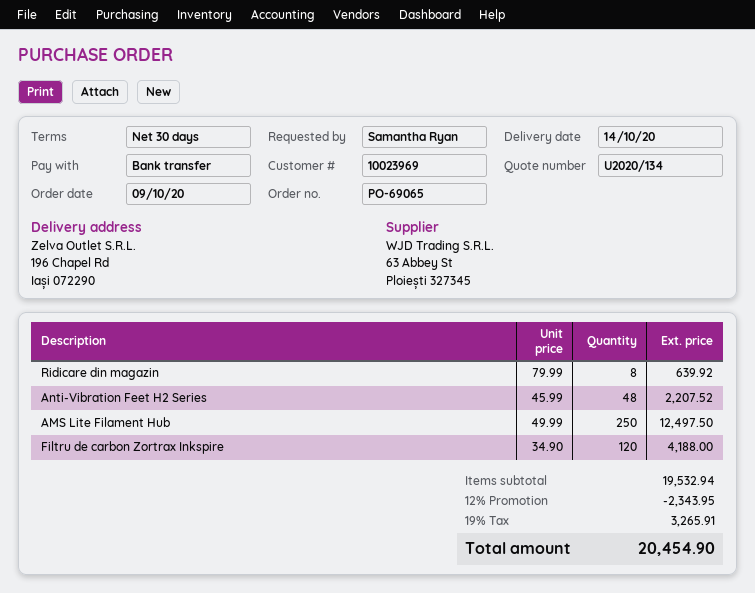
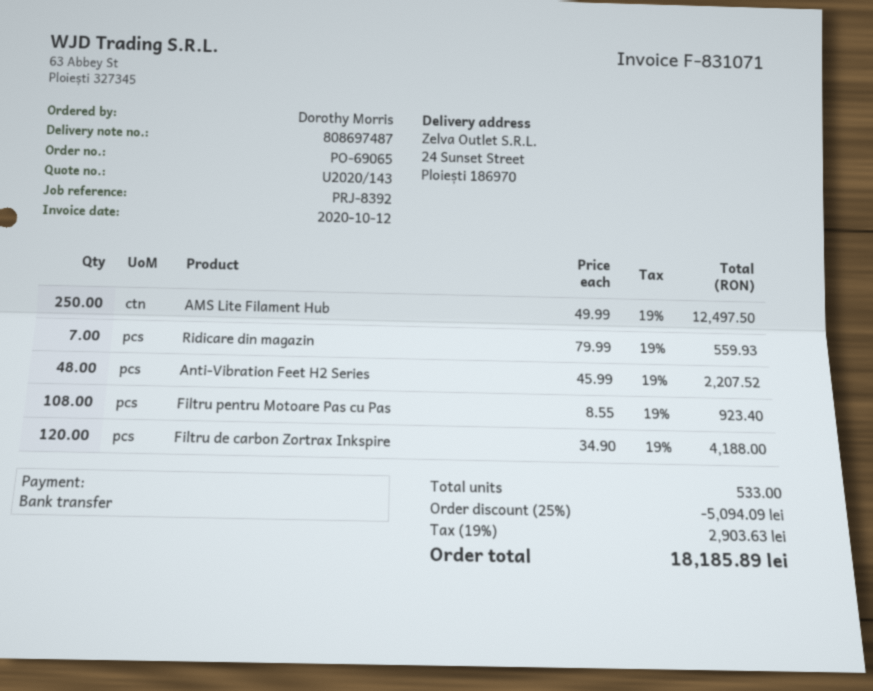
quote number: U2020/134 -> U2020/143
ordered by: Samantha Ryan -> Dorothy Morris
ship to: 196 Chapel Rd, Iași 072290 -> 24 Sunset Street, Ploiești 186970
Ridicare din magazin: 8 x 79.99 = 639.92 -> 7 x 79.99 = 559.93
Filtru pentru Motoare Pas cu Pas: none -> 108 x 8.55 = 923.40
discount: 12% = 2343.95 -> 25% = 5094.09
tax: 19% = 3265.91 -> 19% = 2903.63
total: 20454.90 -> 18185.89

